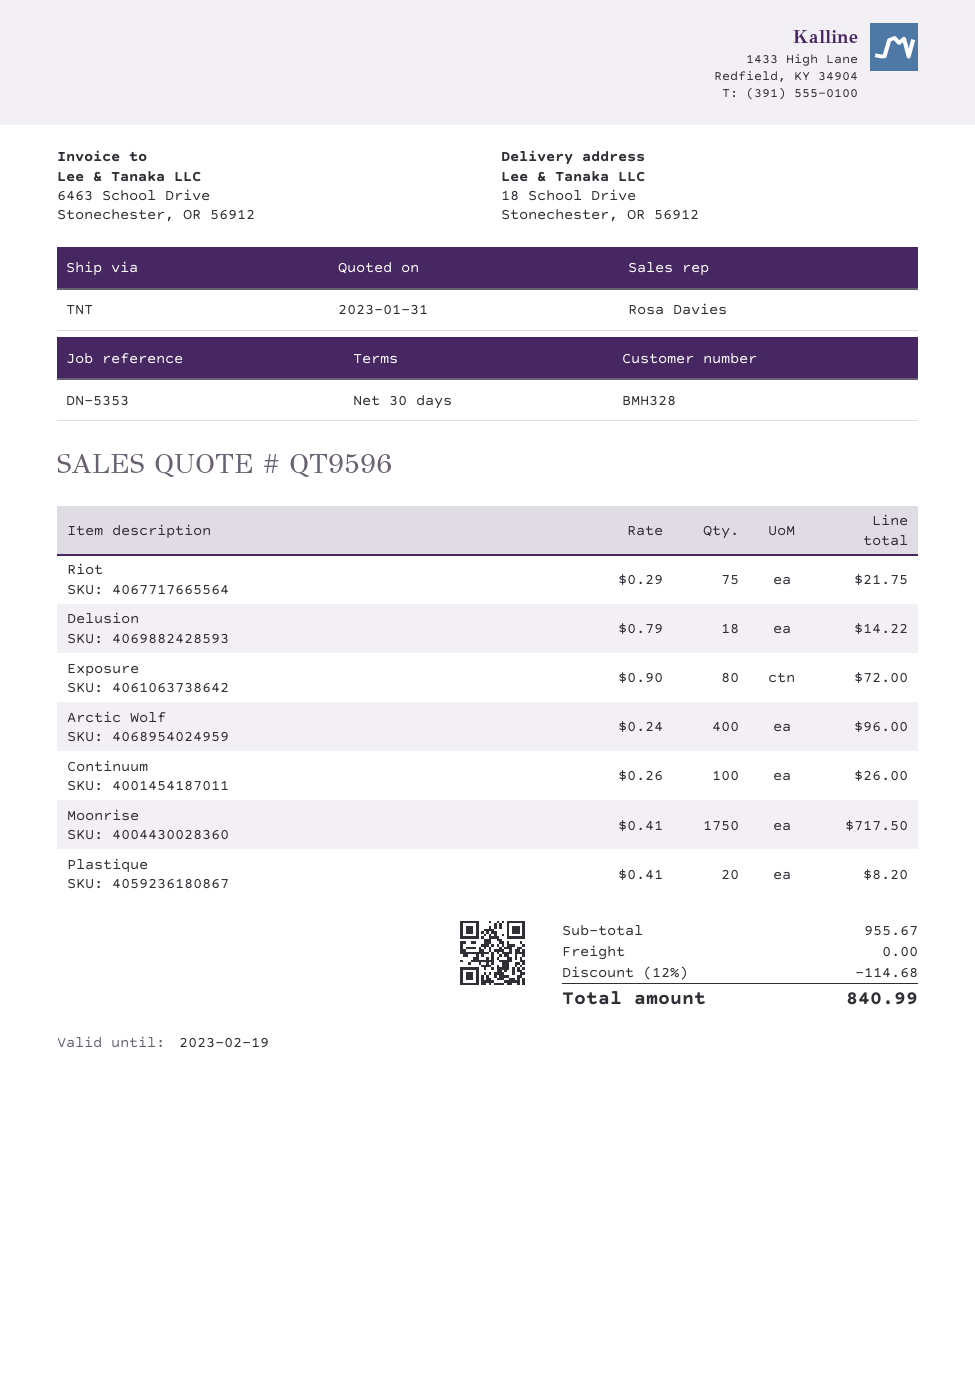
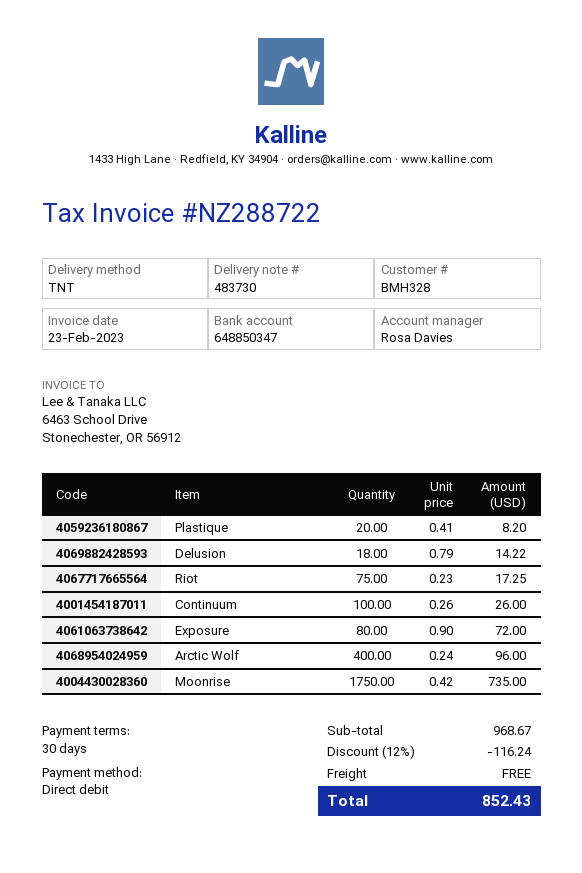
Riot: 75 x 0.29 = 21.75 -> 75 x 0.23 = 17.25
Moonrise: 1750 x 0.41 = 717.50 -> 1750 x 0.42 = 735.00
subtotal: 955.67 -> 968.67
discount: 12% = 114.68 -> 12% = 116.24
total: 840.99 -> 852.43

